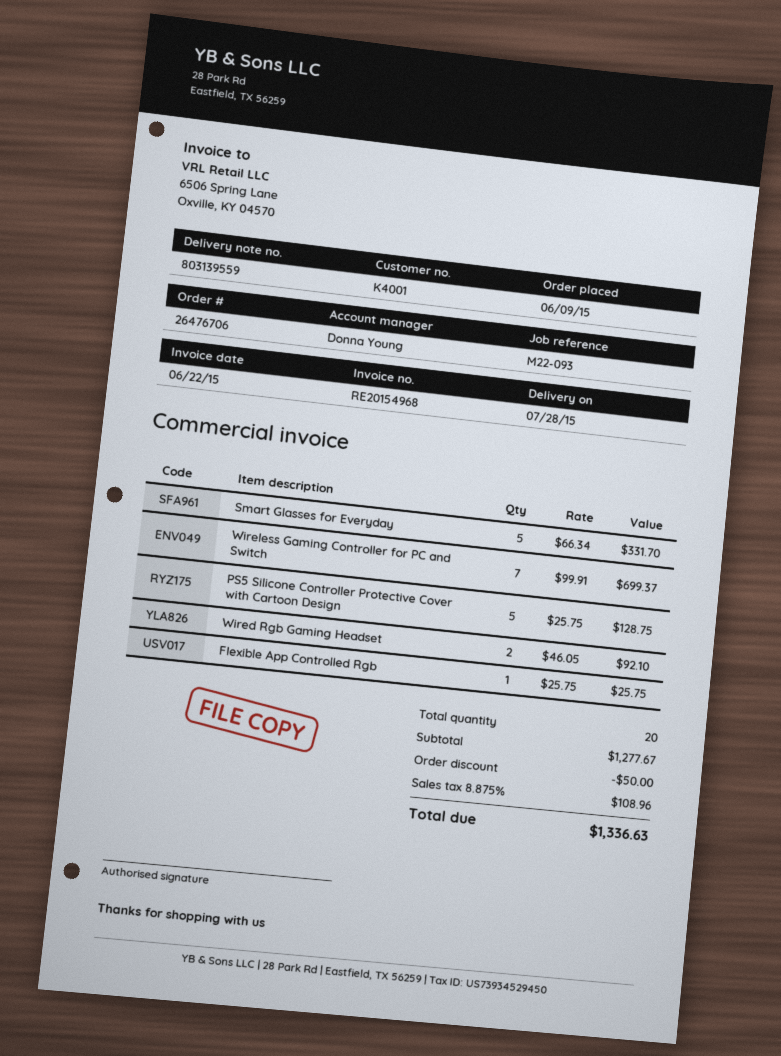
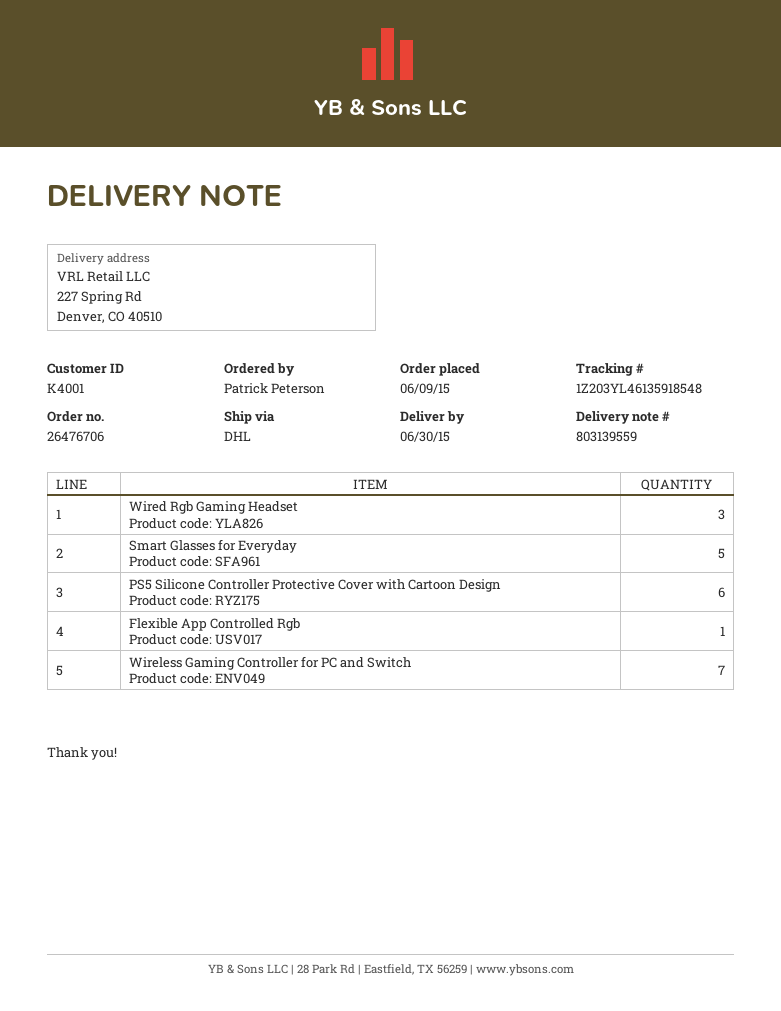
delivery date: 2015-07-28 -> 2015-06-30
PS5 Silicone Controller Protective Cover with Cartoon Design: 5 -> 6
Wired Rgb Gaming Headset: 2 -> 3

